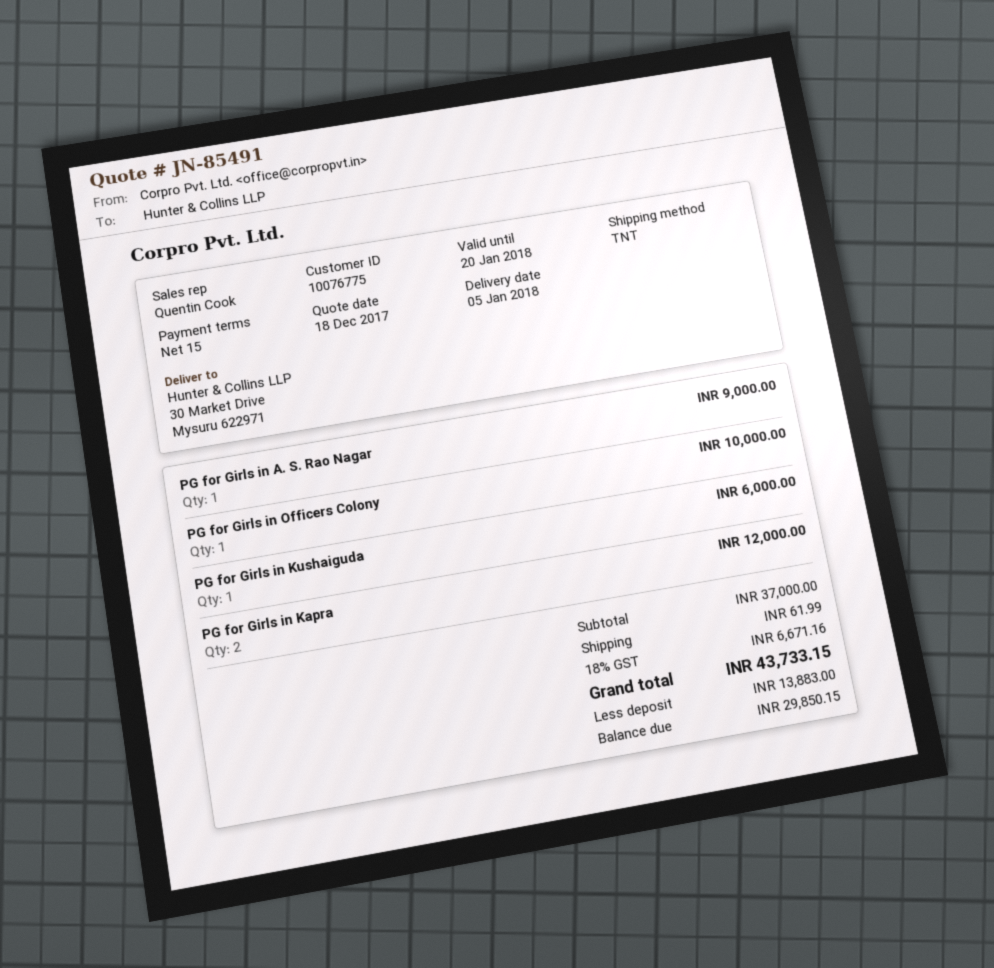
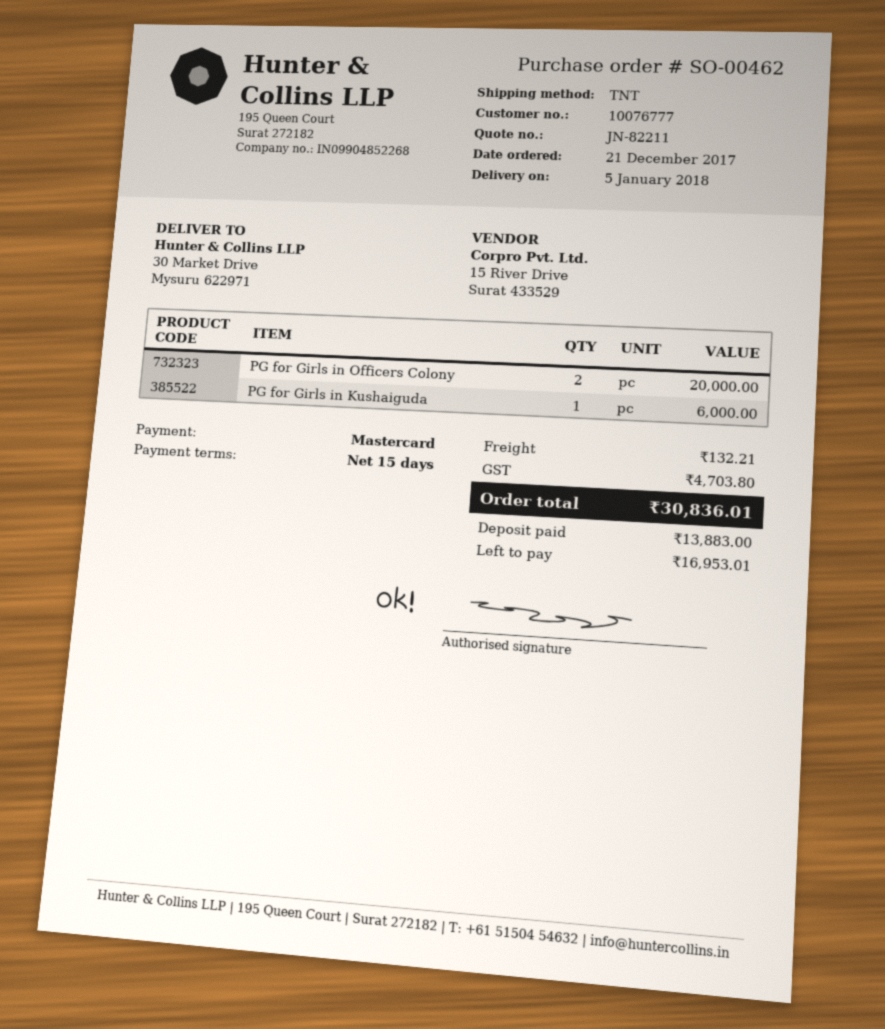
quote number: JN-85491 -> JN-82211
customer number: 10076775 -> 10076777
PG for Girls in A. S. Rao Nagar: 1 for 9000.00 -> none
PG for Girls in Officers Colony: 1 for 10000.00 -> 2 for 20000.00
PG for Girls in Kapra: 2 for 12000.00 -> none
shipping: 61.99 -> 132.21
tax: 6671.16 -> 4703.80
total: 43733.15 -> 30836.01
balance: 29850.15 -> 16953.01

